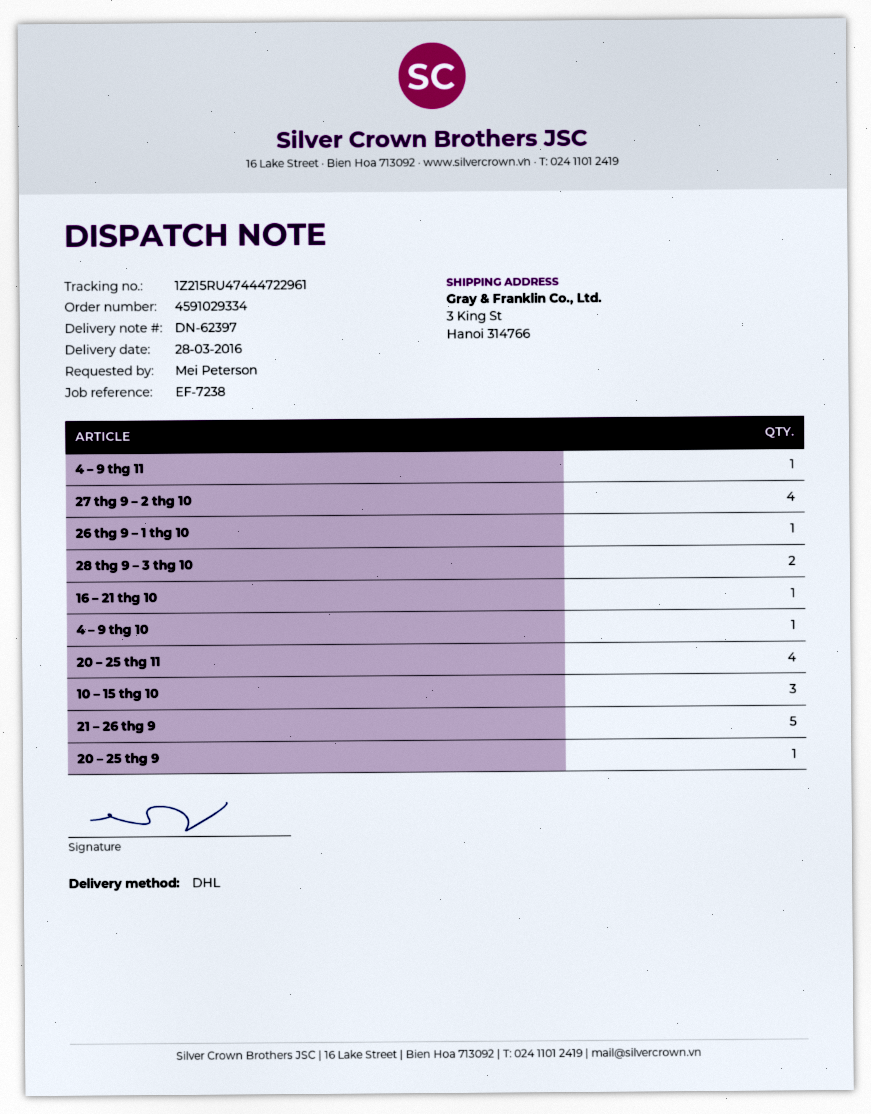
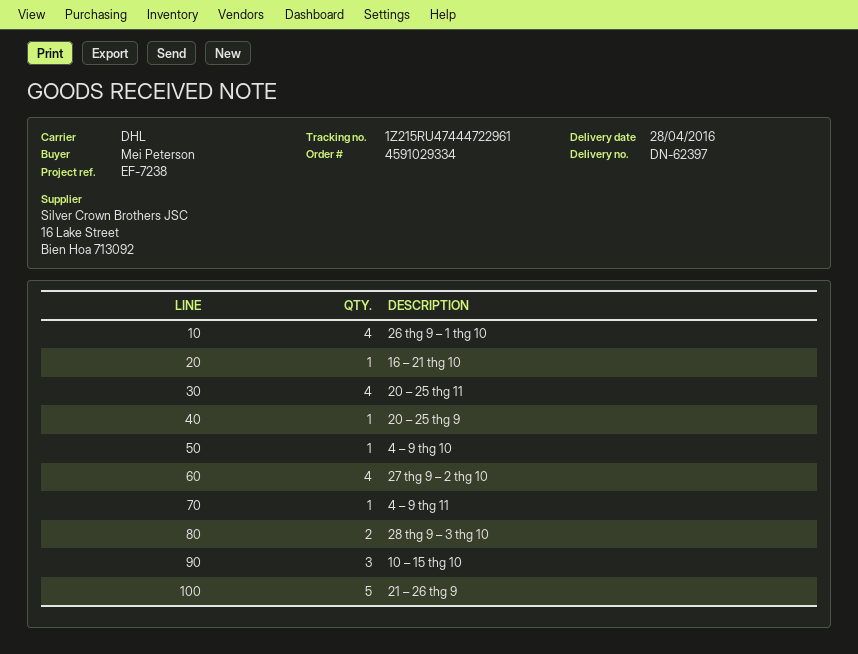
delivery date: 2016-03-28 -> 2016-04-28
26 thg 9 – 1 thg 10: 1 -> 4

